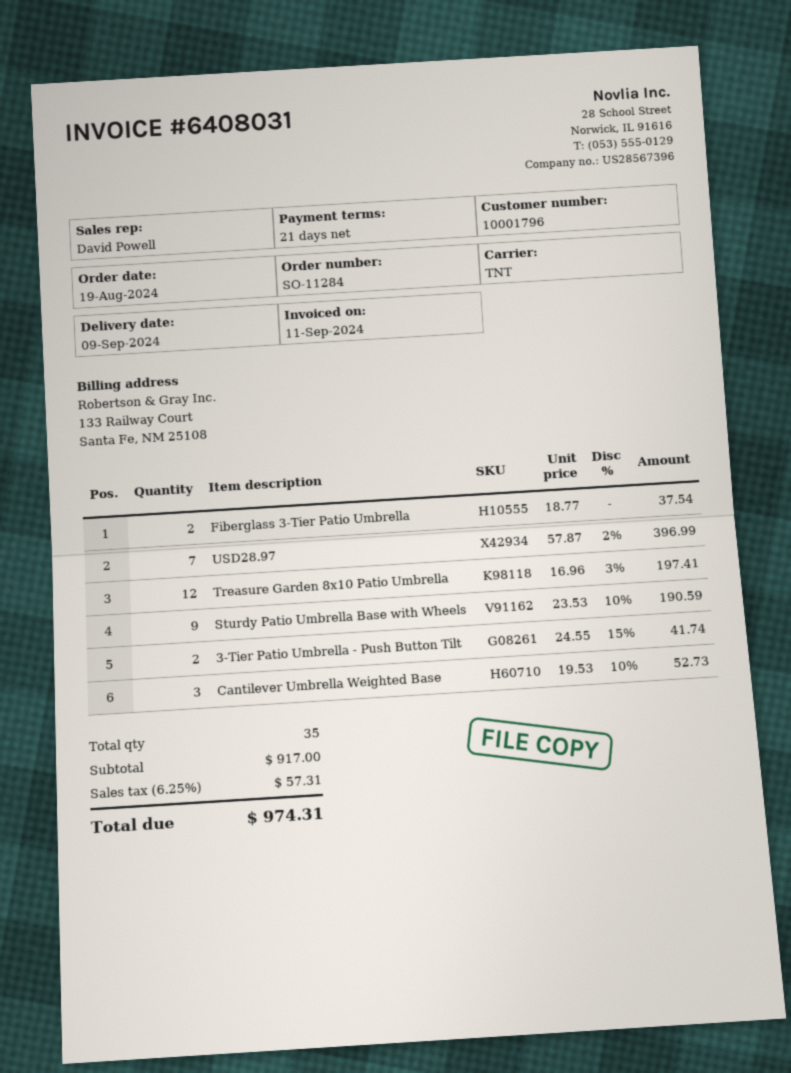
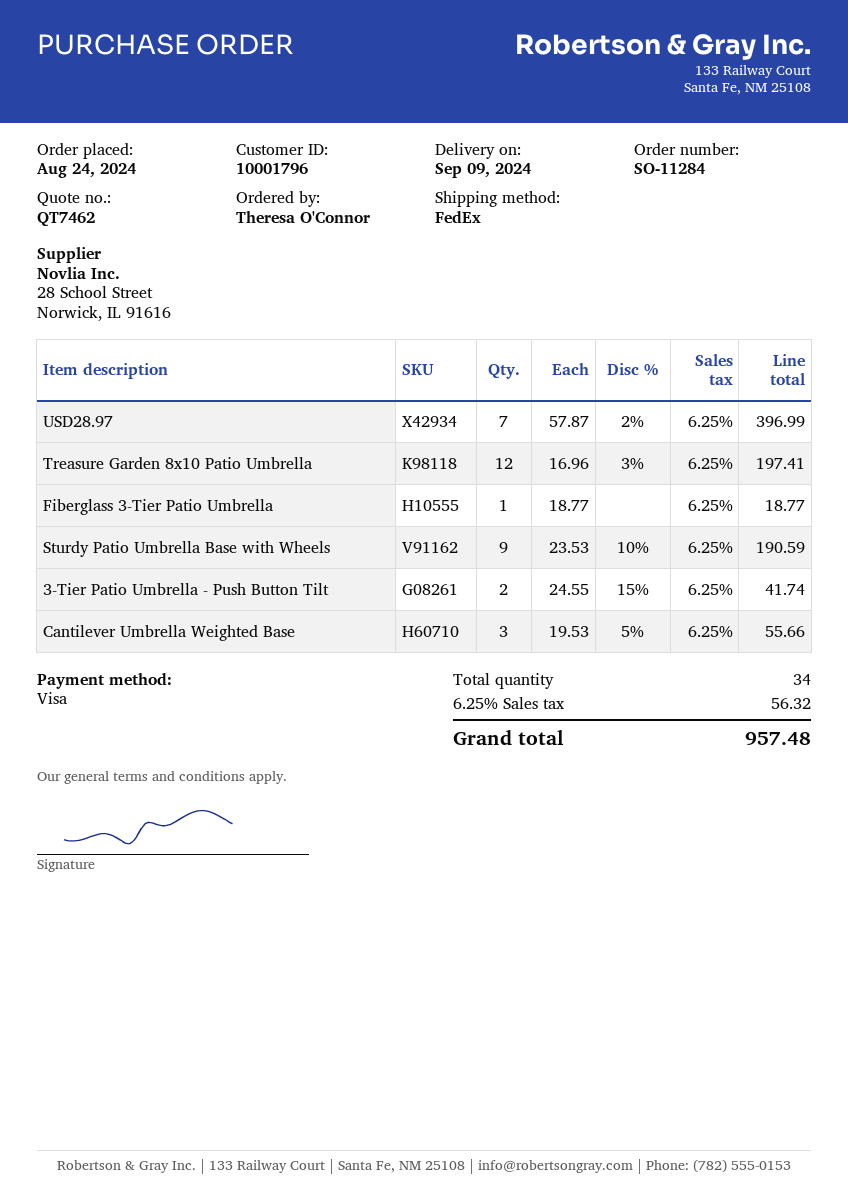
order date: 2024-08-19 -> 2024-08-24
shipping method: TNT -> FedEx
Fiberglass 3-Tier Patio Umbrella: 2 x 18.77 = 37.54 -> 1 x 18.77 = 18.77
Cantilever Umbrella Weighted Base: 3 x 19.53 - 10% = 52.73 -> 3 x 19.53 - 5% = 55.66
total quantity: 35 -> 34
tax: 6.25% = 57.31 -> 6.25% = 56.32
total: 974.31 -> 957.48

